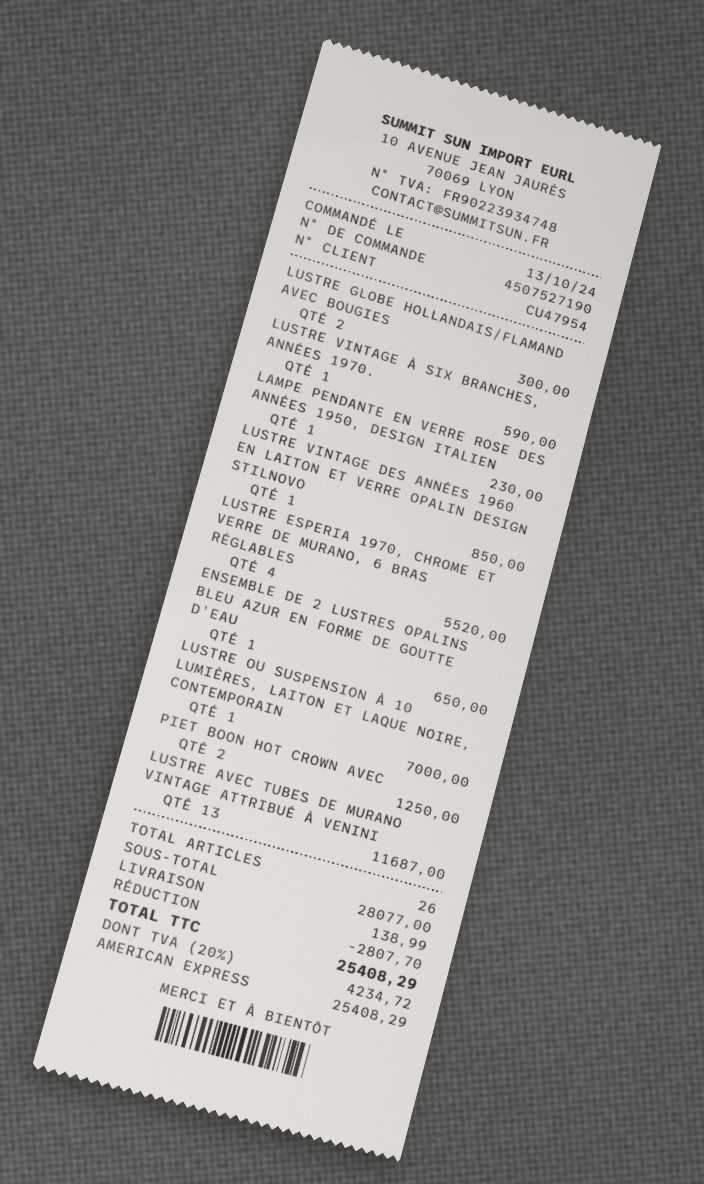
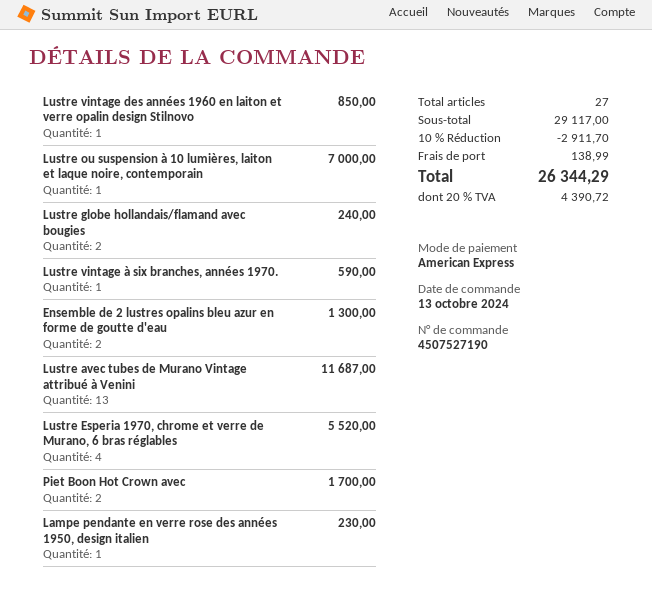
LUSTRE GLOBE HOLLANDAIS/FLAMAND AVEC BOUGIES: 2 for 300.00 -> 2 for 240.00
ENSEMBLE DE 2 LUSTRES OPALINS BLEU AZUR EN FORME DE GOUTTE D'EAU: 1 for 650.00 -> 2 for 1300.00
PIET BOON HOT CROWN AVEC: 2 for 1250.00 -> 2 for 1700.00
total quantity: 26 -> 27
subtotal: 28077.00 -> 29117.00
discount: 2807.70 -> 2911.70
tax: 20% = 4234.72 -> 20% = 4390.72
total: 25408.29 -> 26344.29

